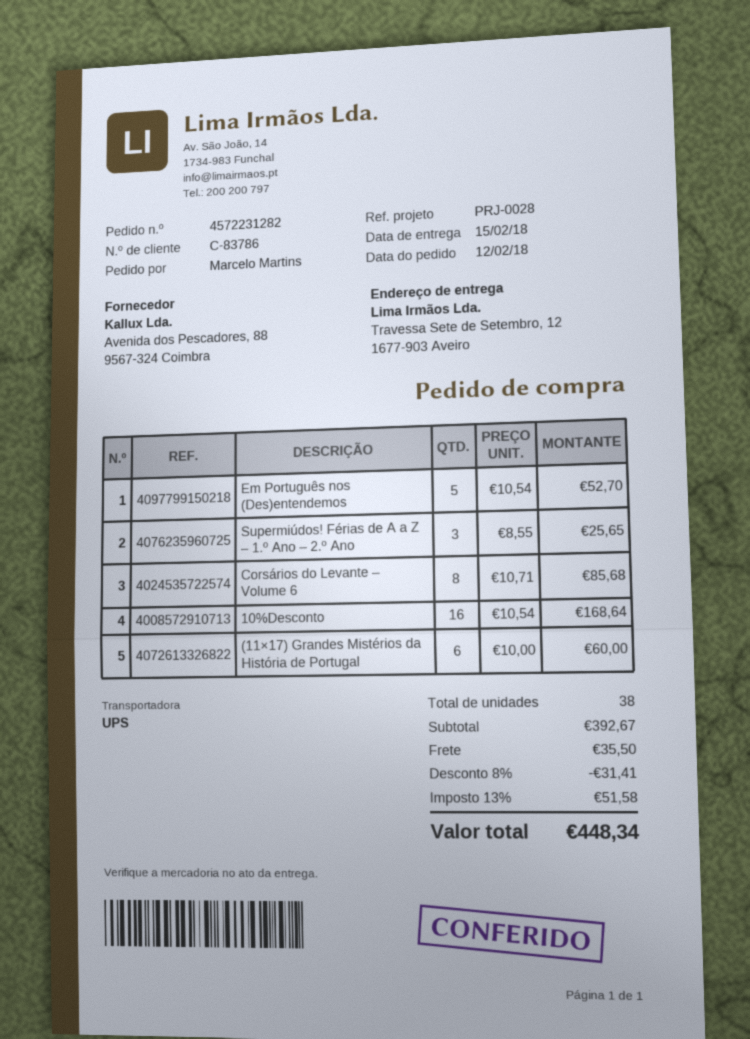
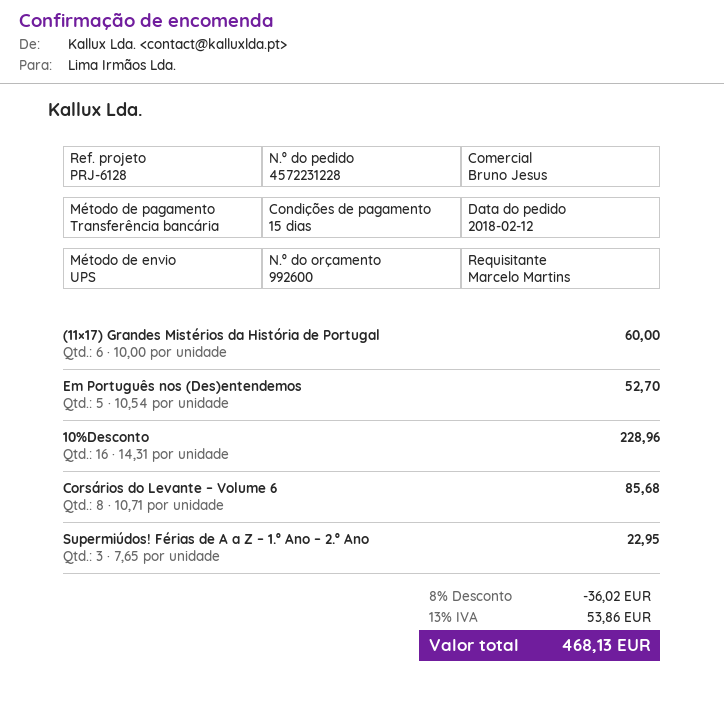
order number: 4572231282 -> 4572231228
reference: PRJ-0028 -> PRJ-6128
Supermiúdos! Férias de A a Z – 1.º Ano – 2.º Ano: 3 x 8.55 = 25.65 -> 3 x 7.65 = 22.95
10%Desconto: 16 x 10.54 = 168.64 -> 16 x 14.31 = 228.96
discount: 8% = 31.41 -> 8% = 36.02
shipping: 35.50 -> none
tax: 13% = 51.58 -> 13% = 53.86
total: 448.34 -> 468.13

